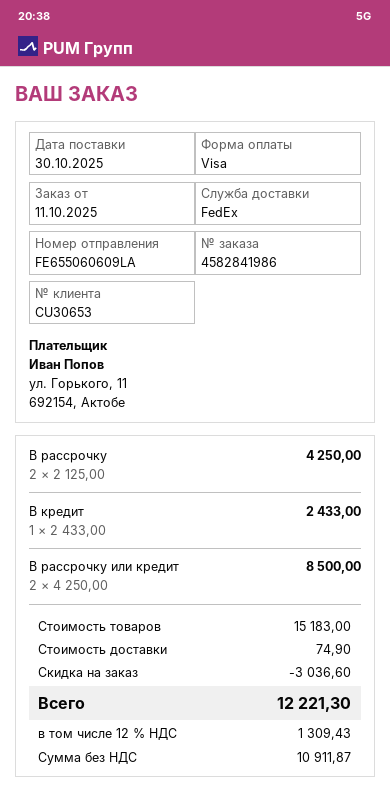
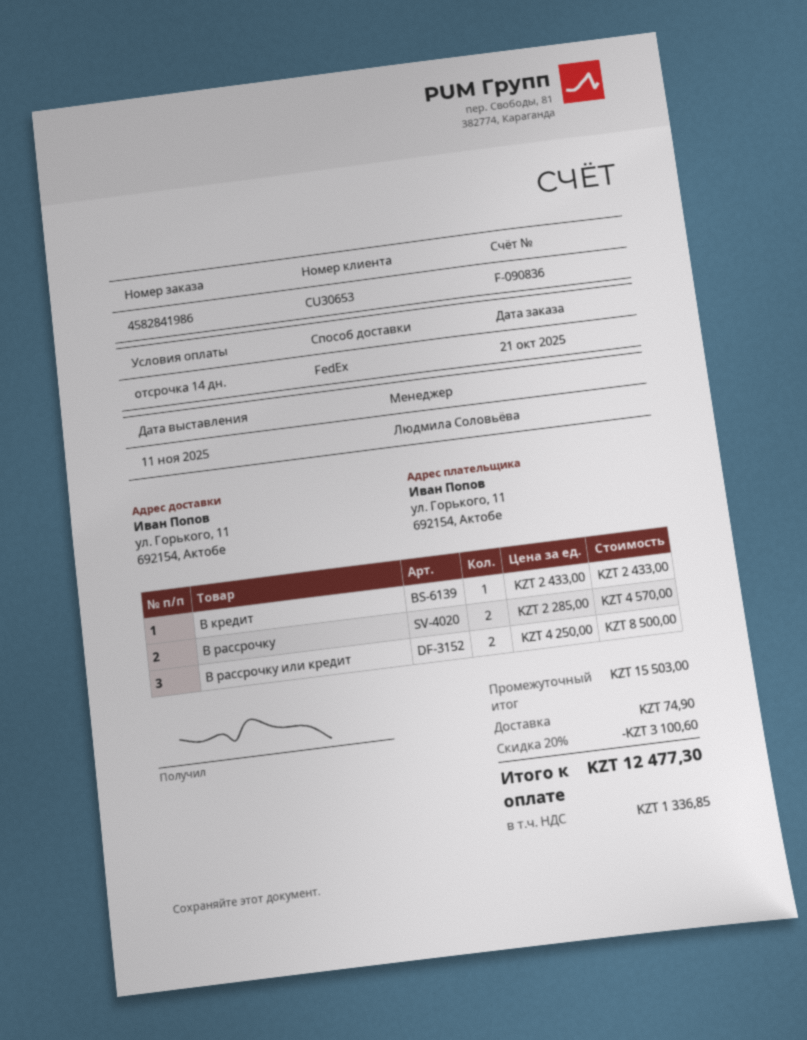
order date: 2025-10-11 -> 2025-10-21
В рассрочку: 2 x 2125.00 = 4250.00 -> 2 x 2285.00 = 4570.00
subtotal: 15183.00 -> 15503.00
discount: 3036.60 -> 3100.60
tax: 1309.43 -> 1336.85
total: 12221.30 -> 12477.30

